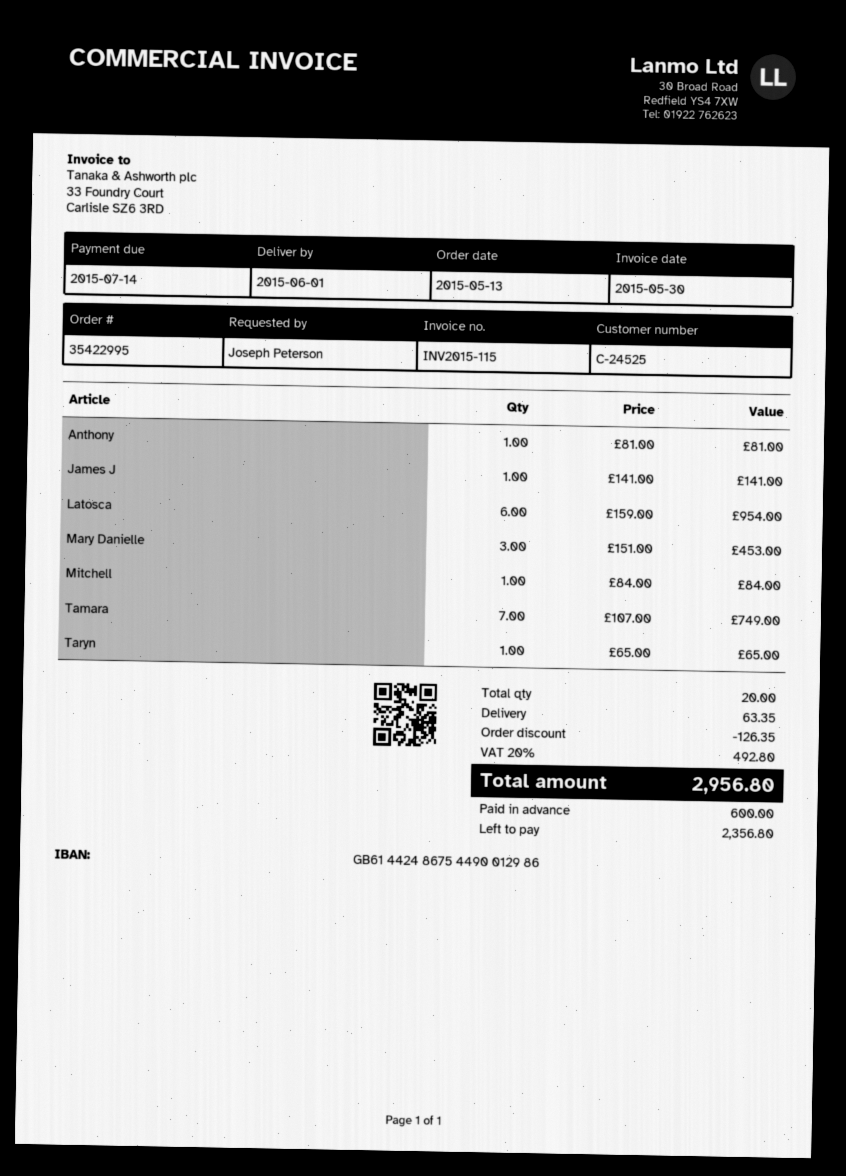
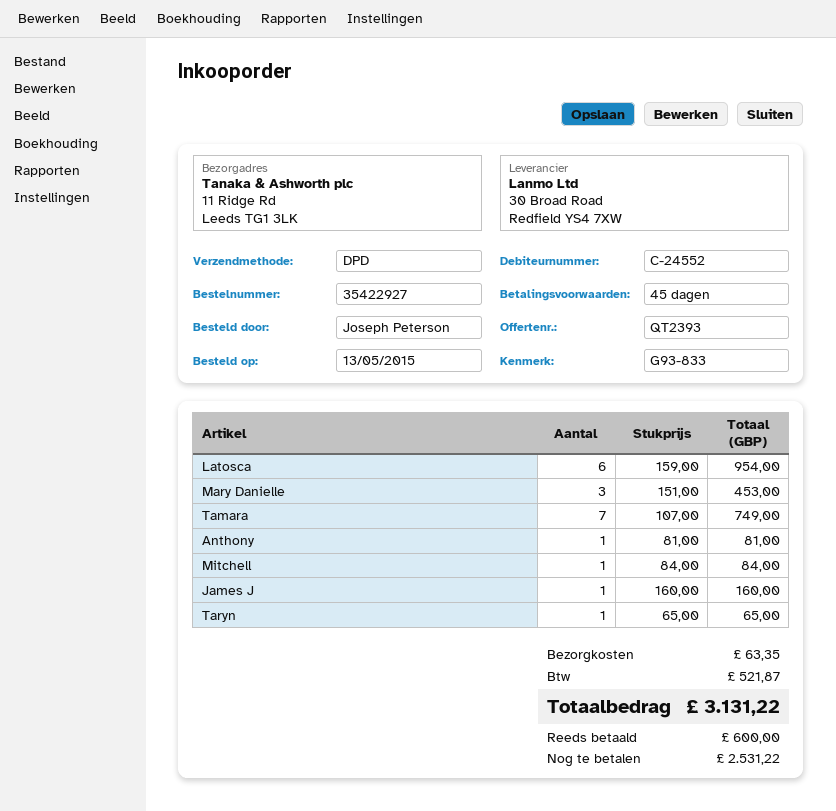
order number: 35422995 -> 35422927
customer number: C-24525 -> C-24552
James J: 1 x 141.00 = 141.00 -> 1 x 160.00 = 160.00
discount: 126.35 -> none
tax: 492.80 -> 521.87
total: 2956.80 -> 3131.22
balance: 2356.80 -> 2531.22

